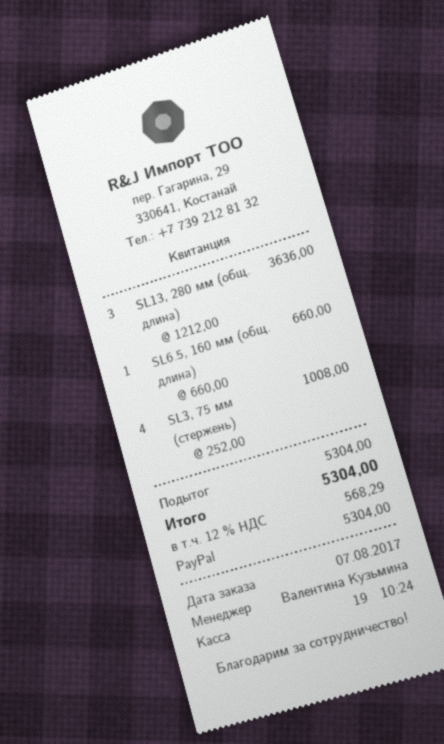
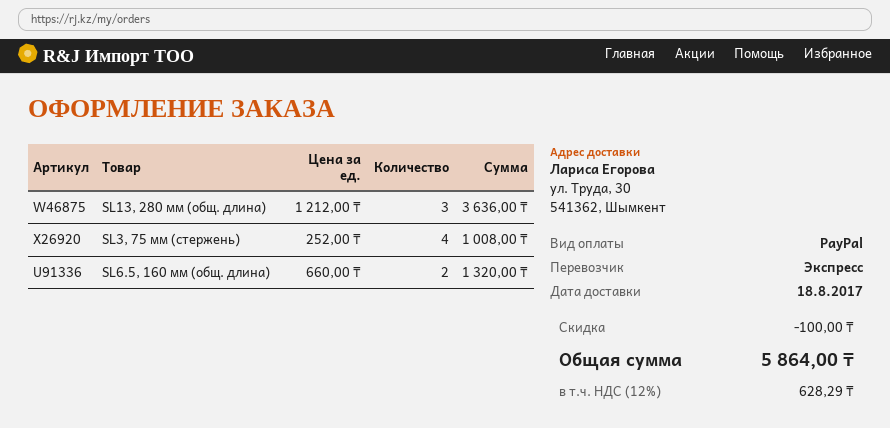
SL6.5, 160 мм (общ. длина): 1 x 660.00 = 660.00 -> 2 x 660.00 = 1320.00
discount: none -> 100.00
tax: 12% = 568.29 -> 12% = 628.29
total: 5304.00 -> 5864.00

